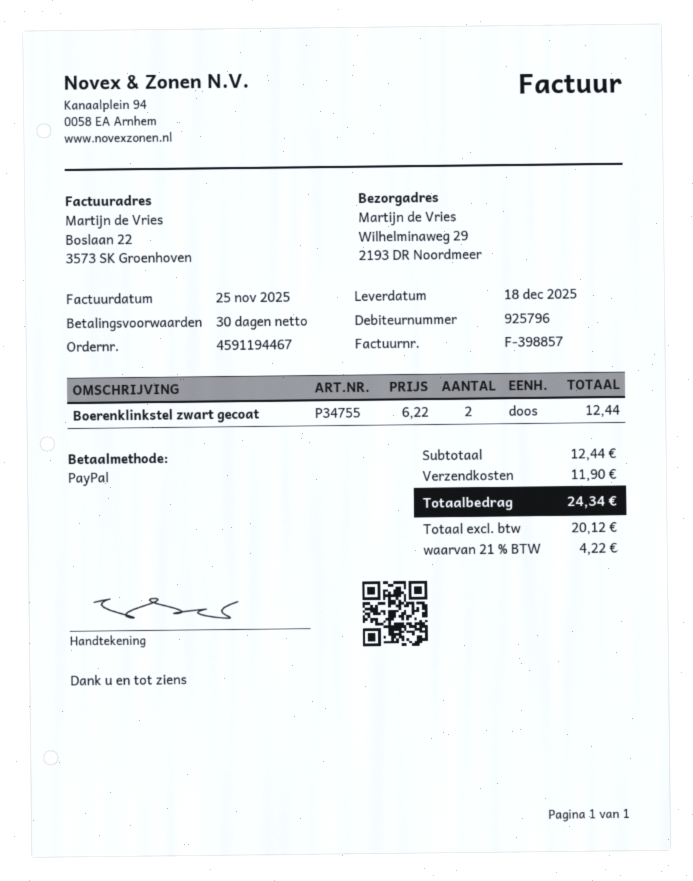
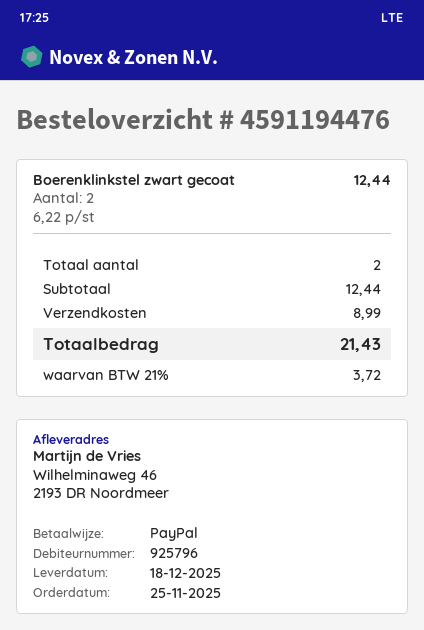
order number: 4591194467 -> 4591194476
ship to: Wilhelminaweg 29, 2193 DR Noordmeer -> Wilhelminaweg 46, 2193 DR Noordmeer
shipping: 11.90 -> 8.99
tax: 21% = 4.22 -> 21% = 3.72
total: 24.34 -> 21.43

